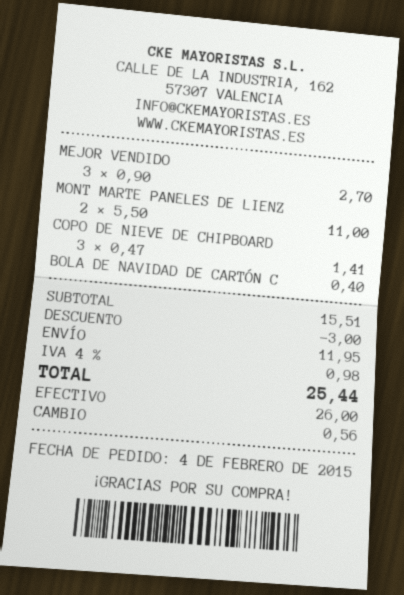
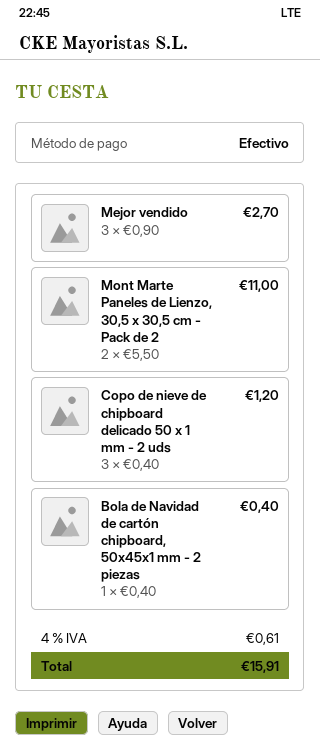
COPO DE NIEVE DE CHIPBOARD: 3 x 0.47 = 1.41 -> 3 x 0.40 = 1.20
discount: 3.00 -> none
shipping: 11.95 -> none
tax: 4% = 0.98 -> 4% = 0.61
total: 25.44 -> 15.91

